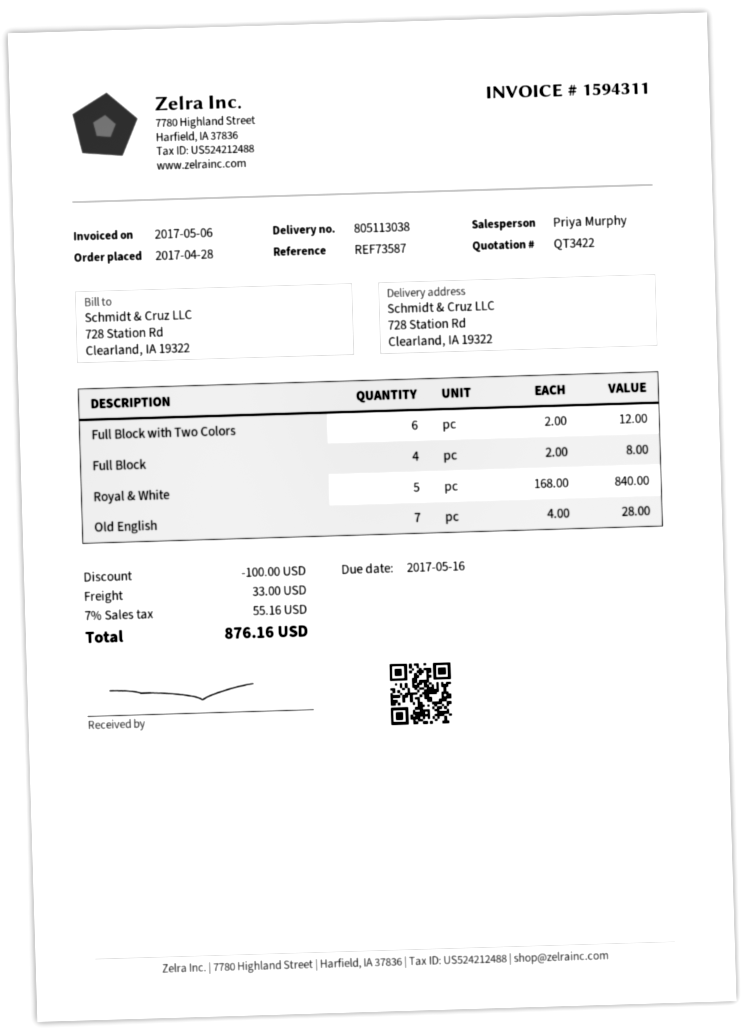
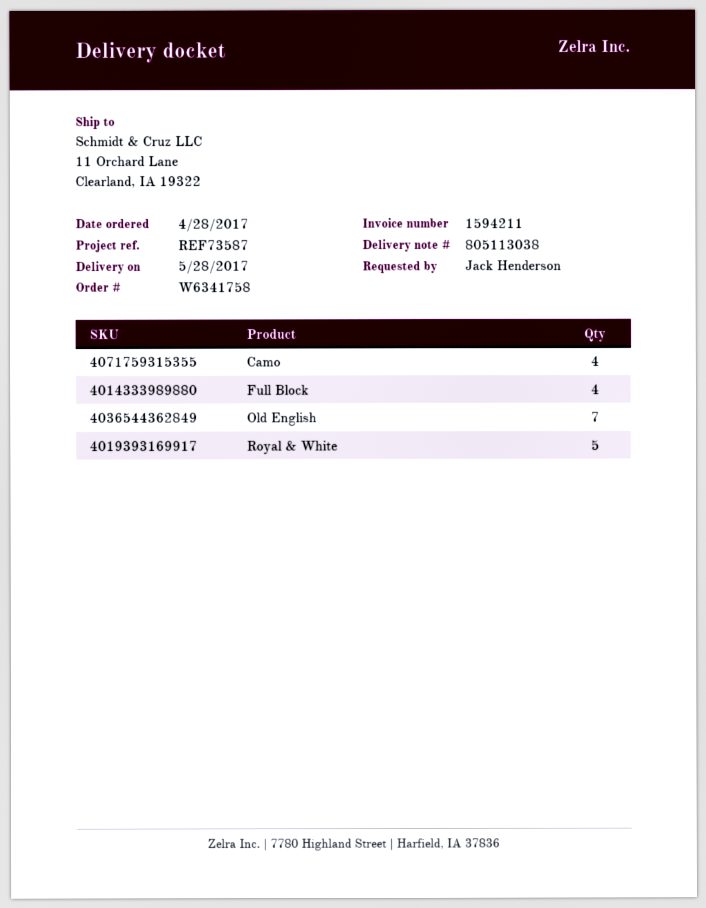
invoice number: 1594311 -> 1594211
ship to: 728 Station Rd, Clearland, IA 19322 -> 11 Orchard Lane, Clearland, IA 19322
Full Block with Two Colors: 6 -> none
Camo: none -> 4

